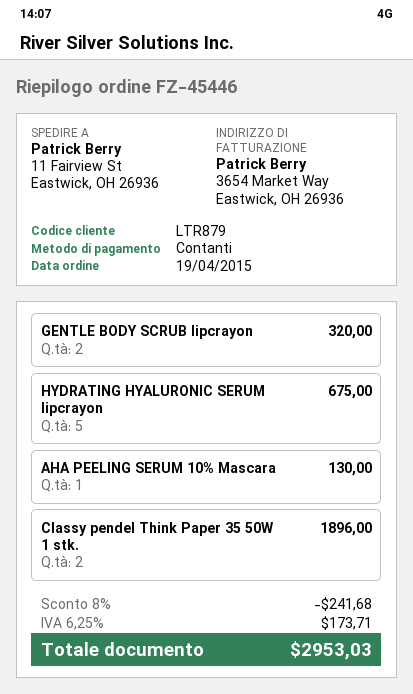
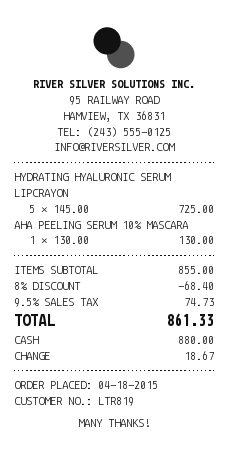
order date: 2015-04-19 -> 2015-04-18
customer number: LTR879 -> LTR819
GENTLE BODY SCRUB lipcrayon: 2 for 320.00 -> none
HYDRATING HYALURONIC SERUM lipcrayon: 5 for 675.00 -> 5 for 725.00
Classy pendel Think Paper 35 50W 1 stk.: 2 for 1896.00 -> none
discount: 8% = 241.68 -> 8% = 68.40
tax: 6.25% = 173.71 -> 9.5% = 74.73
total: 2953.03 -> 861.33

